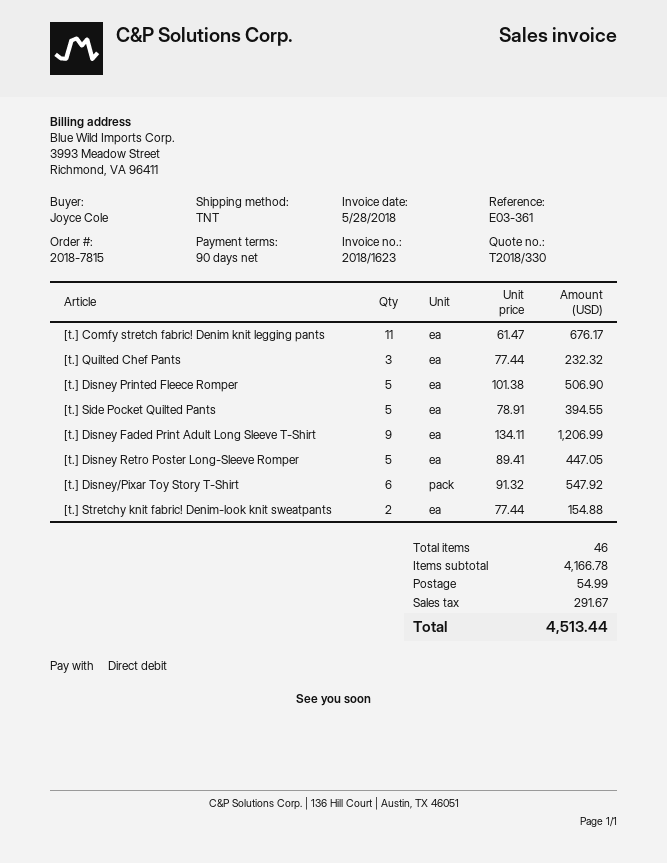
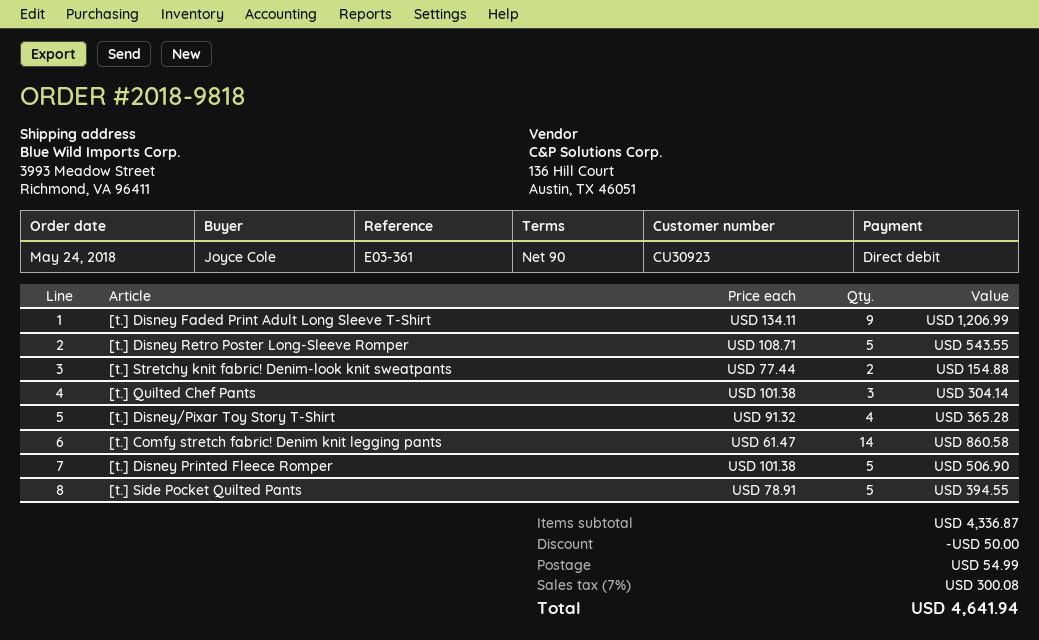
order number: 2018-7815 -> 2018-9818
[t.] Comfy stretch fabric! Denim knit legging pants: 11 x 61.47 = 676.17 -> 14 x 61.47 = 860.58
[t.] Quilted Chef Pants: 3 x 77.44 = 232.32 -> 3 x 101.38 = 304.14
[t.] Disney Retro Poster Long-Sleeve Romper: 5 x 89.41 = 447.05 -> 5 x 108.71 = 543.55
[t.] Disney/Pixar Toy Story T-Shirt: 6 x 91.32 = 547.92 -> 4 x 91.32 = 365.28
subtotal: 4166.78 -> 4336.87
discount: none -> 50.00
tax: 291.67 -> 300.08
total: 4513.44 -> 4641.94

